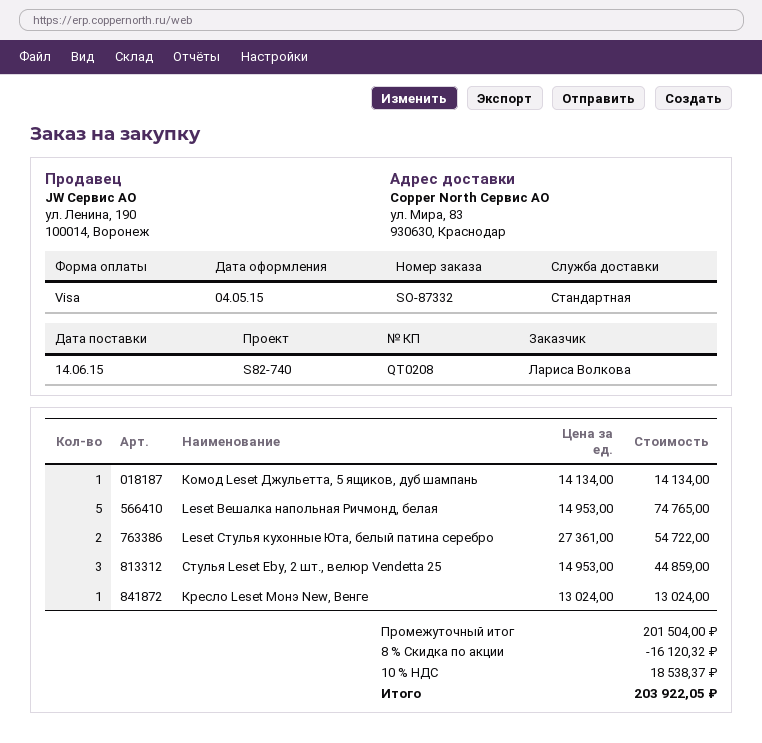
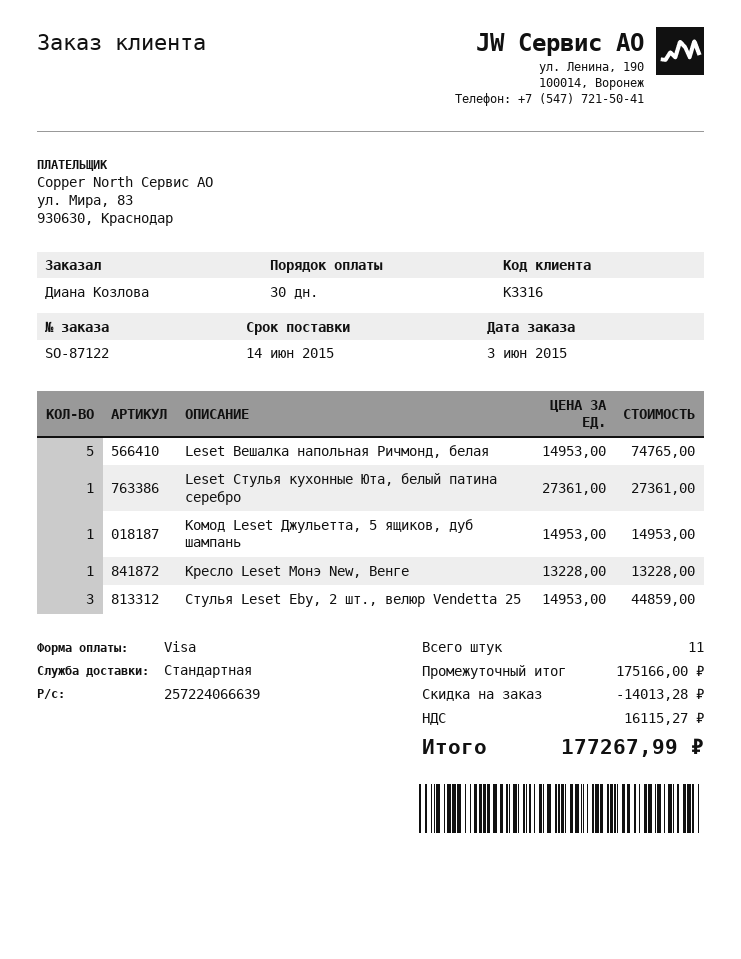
order number: SO-87332 -> SO-87122
order date: 2015-05-04 -> 2015-06-03
ordered by: Лариса Волкова -> Диана Козлова
Комод Leset Джульетта, 5 ящиков, дуб шампань: 1 x 14134.00 = 14134.00 -> 1 x 14953.00 = 14953.00
Leset Стулья кухонные Юта, белый патина серебро: 2 x 27361.00 = 54722.00 -> 1 x 27361.00 = 27361.00
Кресло Leset Монэ New, Венге: 1 x 13024.00 = 13024.00 -> 1 x 13228.00 = 13228.00
subtotal: 201504.00 -> 175166.00
discount: 16120.32 -> 14013.28
tax: 18538.37 -> 16115.27
total: 203922.05 -> 177267.99

